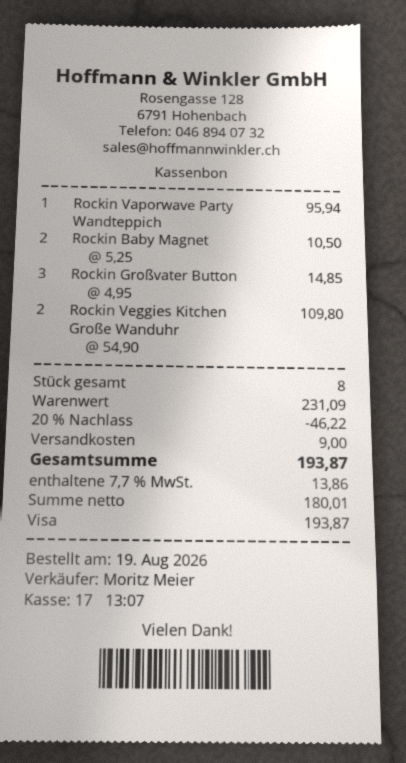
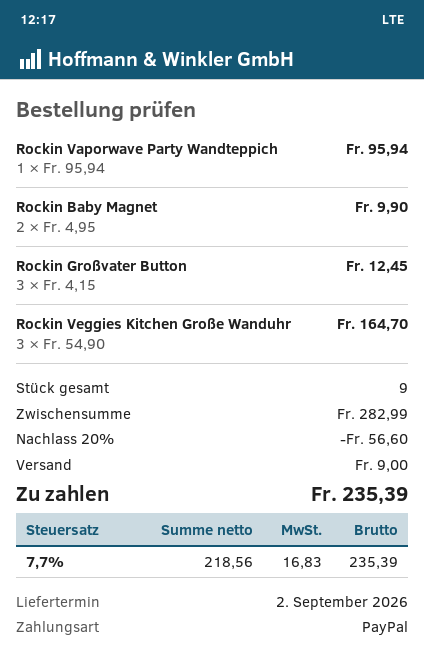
payment method: Visa -> PayPal
Rockin Baby Magnet: 2 x 5.25 = 10.50 -> 2 x 4.95 = 9.90
Rockin Großvater Button: 3 x 4.95 = 14.85 -> 3 x 4.15 = 12.45
Rockin Veggies Kitchen Große Wanduhr: 2 x 54.90 = 109.80 -> 3 x 54.90 = 164.70
total quantity: 8 -> 9
subtotal: 231.09 -> 282.99
discount: 20% = 46.22 -> 20% = 56.60
net: 180.01 -> 218.56
tax: 7.7% = 13.86 -> 7.7% = 16.83
total: 193.87 -> 235.39

